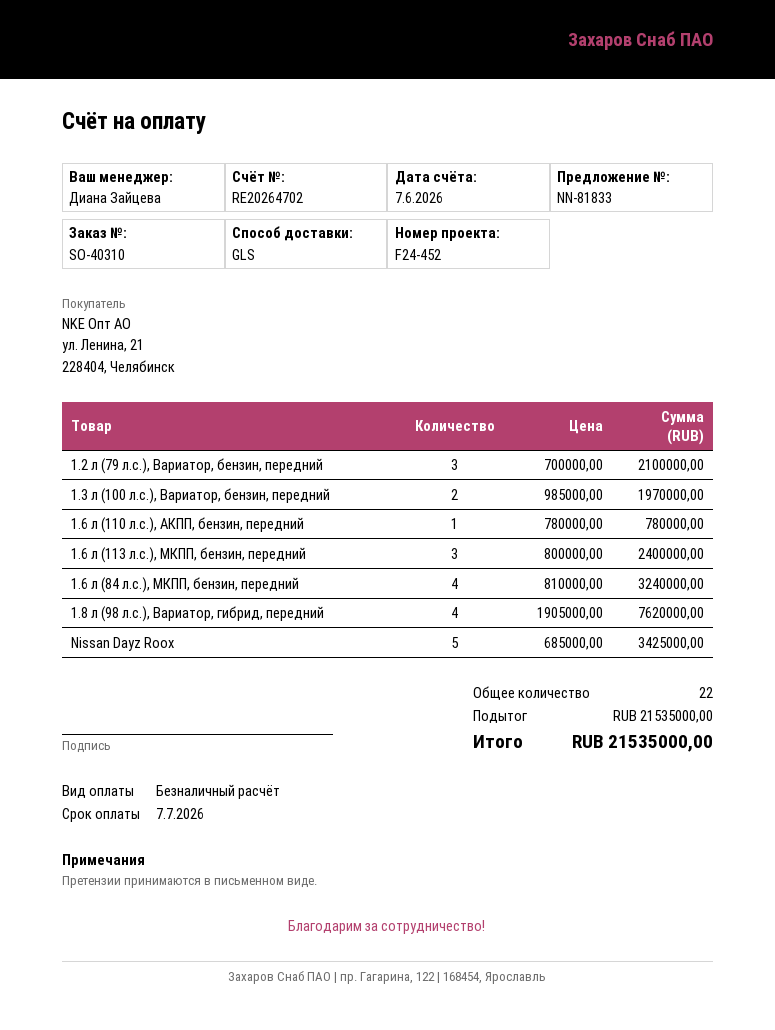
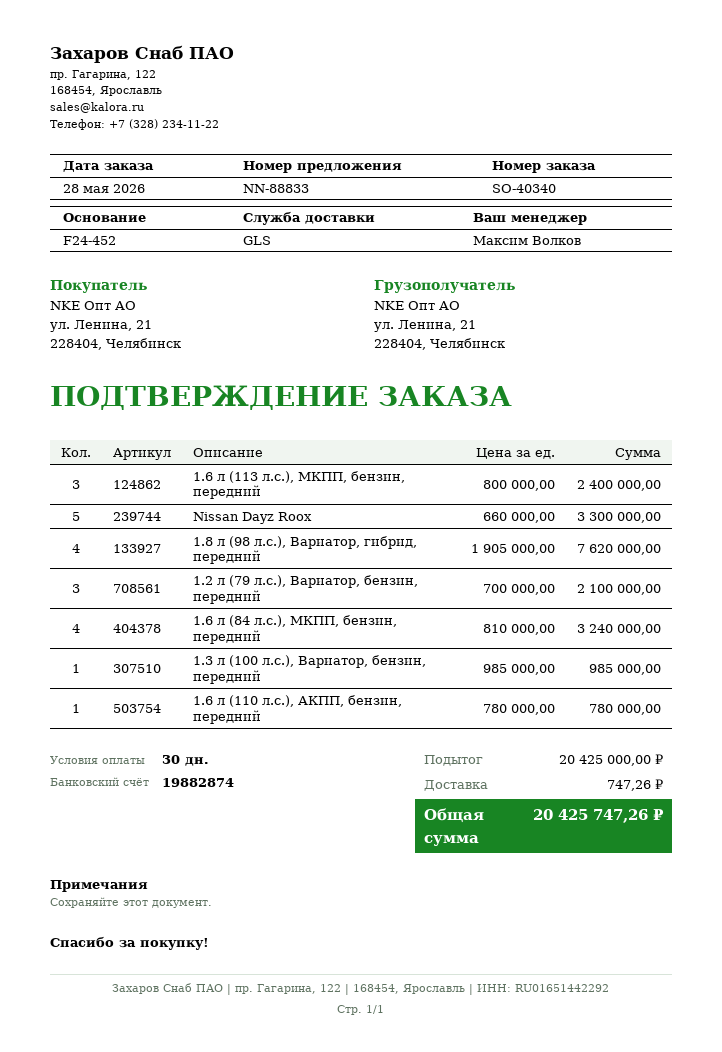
quote number: NN-81833 -> NN-88833
order number: SO-40310 -> SO-40340
sales rep: Диана Зайцева -> Максим Волков
1.3 л (100 л.с.), Вариатор, бензин, передний: 2 x 985000.00 = 1970000.00 -> 1 x 985000.00 = 985000.00
Nissan Dayz Roox: 5 x 685000.00 = 3425000.00 -> 5 x 660000.00 = 3300000.00
subtotal: 21535000.00 -> 20425000.00
shipping: none -> 747.26
total: 21535000.00 -> 20425747.26

